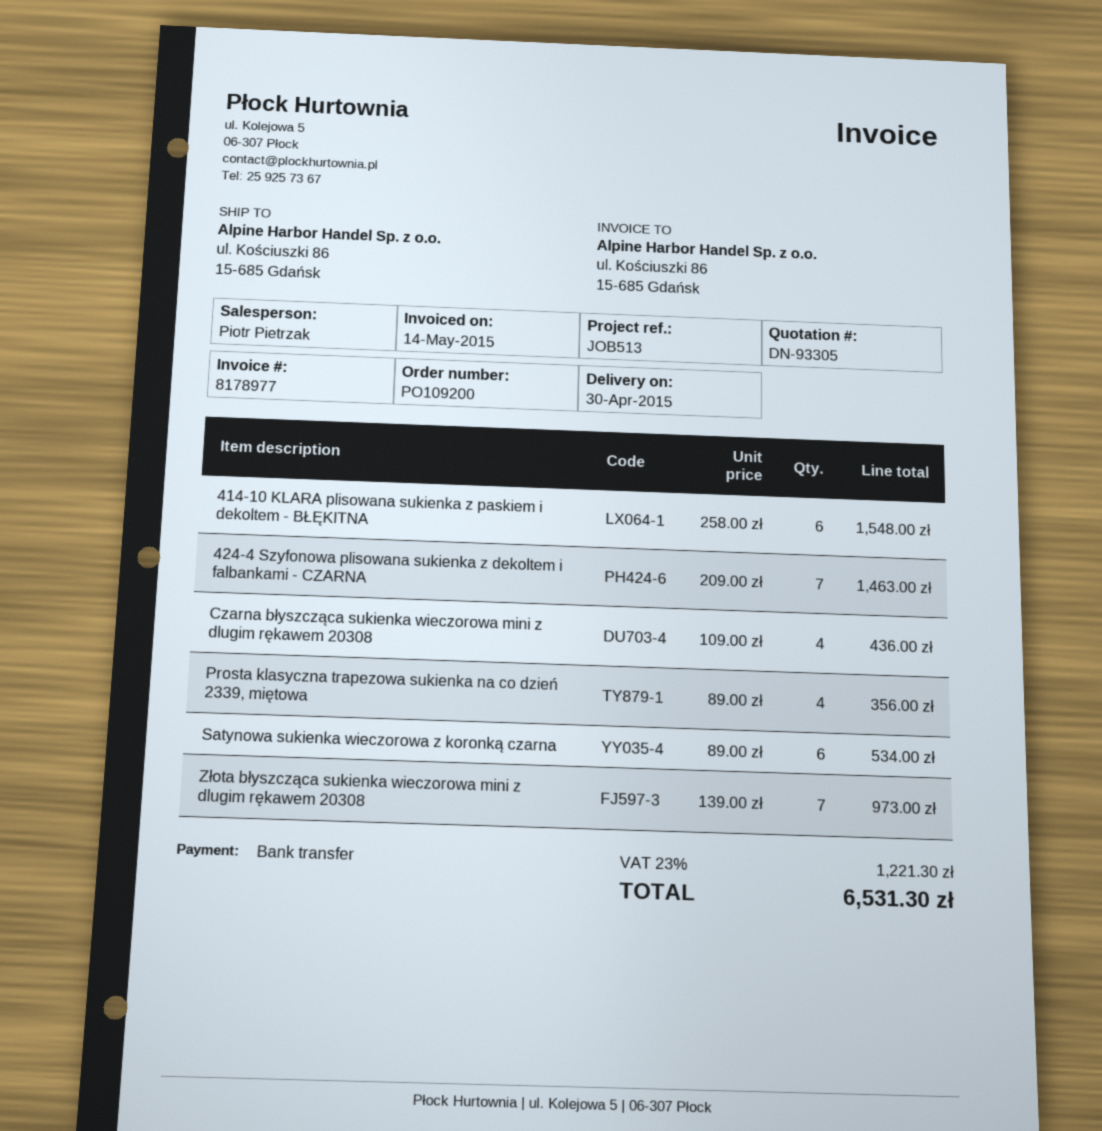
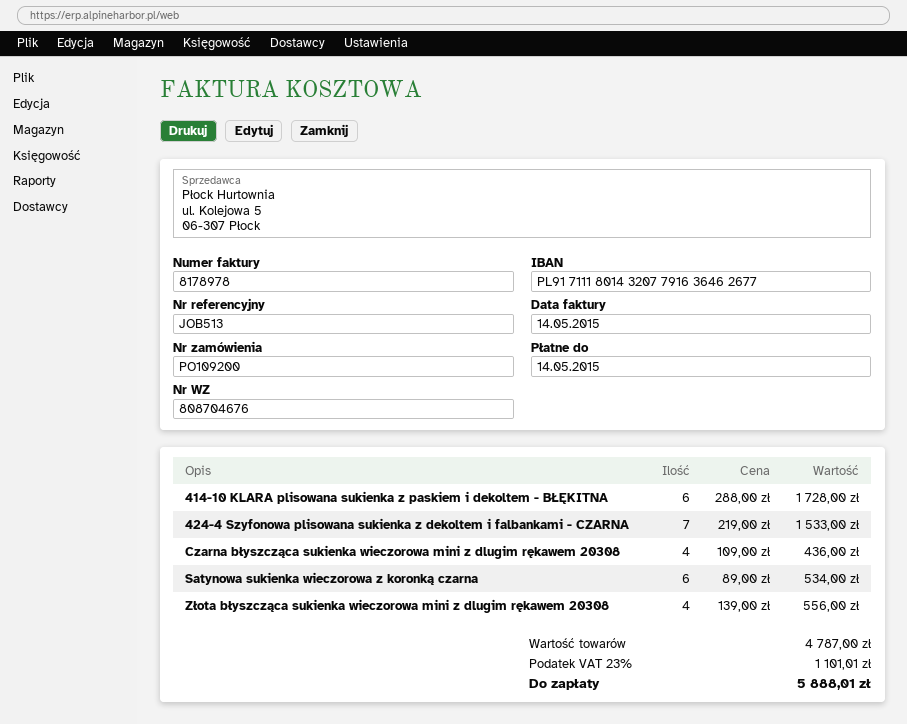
invoice number: 8178977 -> 8178978
414-10 KLARA plisowana sukienka z paskiem i dekoltem - BŁĘKITNA: 6 x 258.00 = 1548.00 -> 6 x 288.00 = 1728.00
424-4 Szyfonowa plisowana sukienka z dekoltem i falbankami - CZARNA: 7 x 209.00 = 1463.00 -> 7 x 219.00 = 1533.00
Prosta klasyczna trapezowa sukienka na co dzień 2339, miętowa: 4 x 89.00 = 356.00 -> none
Złota błyszcząca sukienka wieczorowa mini z dlugim rękawem 20308: 7 x 139.00 = 973.00 -> 4 x 139.00 = 556.00
tax: 23% = 1221.30 -> 23% = 1101.01
total: 6531.30 -> 5888.01

